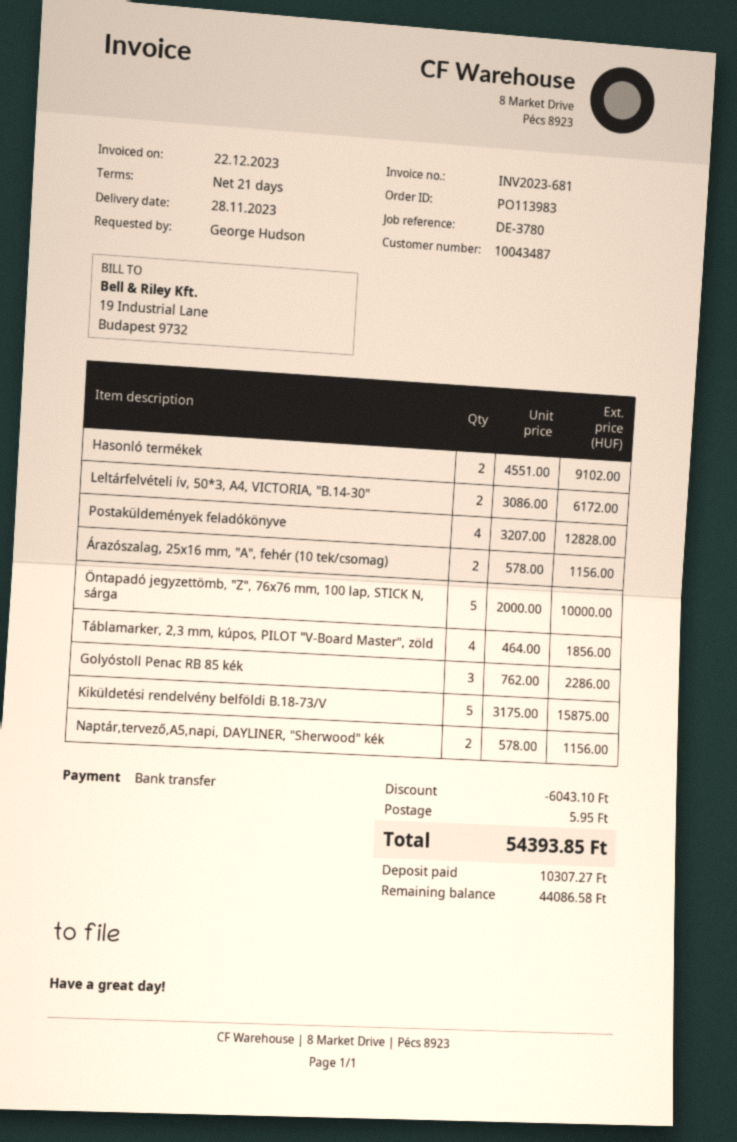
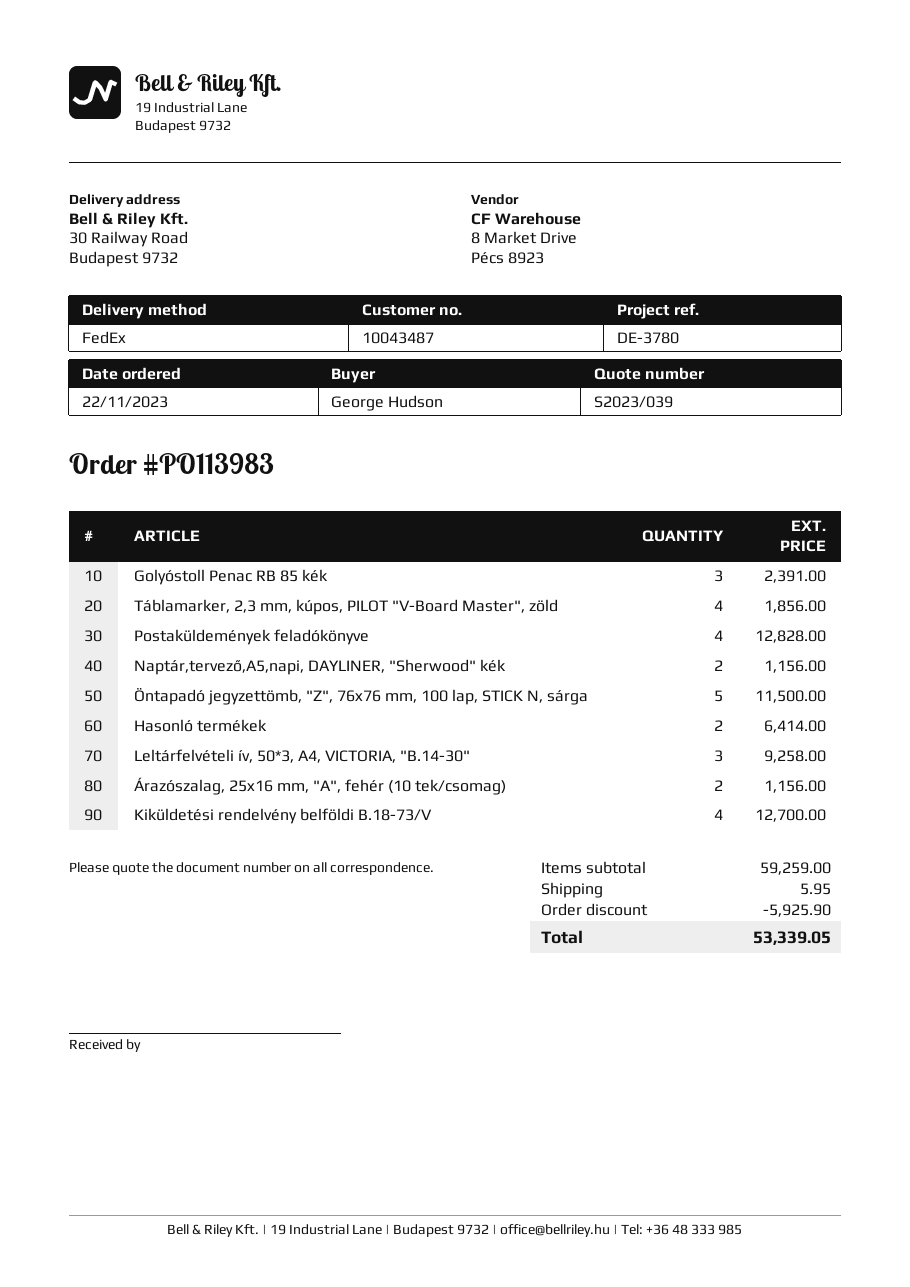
Hasonló termékek: 2 for 9102.00 -> 2 for 6414.00
Leltárfelvételi ív, 50*3, A4, VICTORIA, "B.14-30": 2 for 6172.00 -> 3 for 9258.00
Öntapadó jegyzettömb, "Z", 76x76 mm, 100 lap, STICK N, sárga: 5 for 10000.00 -> 5 for 11500.00
Golyóstoll Penac RB 85 kék: 3 for 2286.00 -> 3 for 2391.00
Kiküldetési rendelvény belföldi B.18-73/V: 5 for 15875.00 -> 4 for 12700.00
discount: 6043.10 -> 5925.90
total: 54393.85 -> 53339.05

